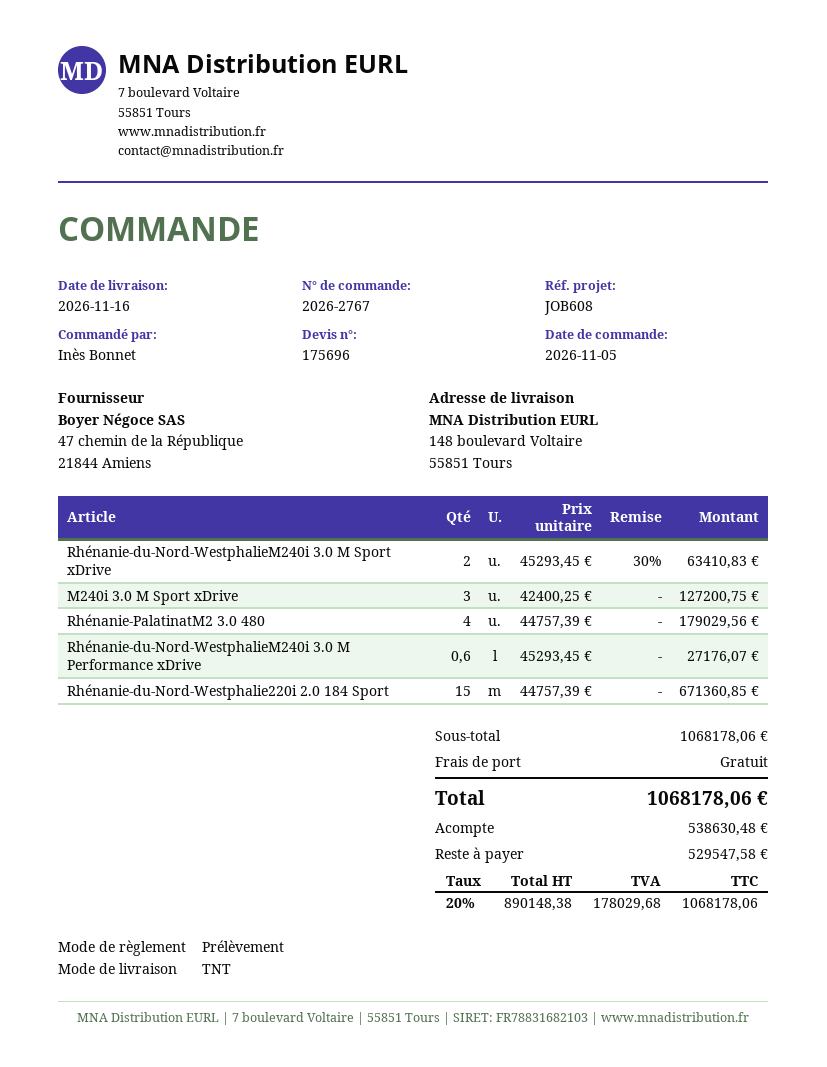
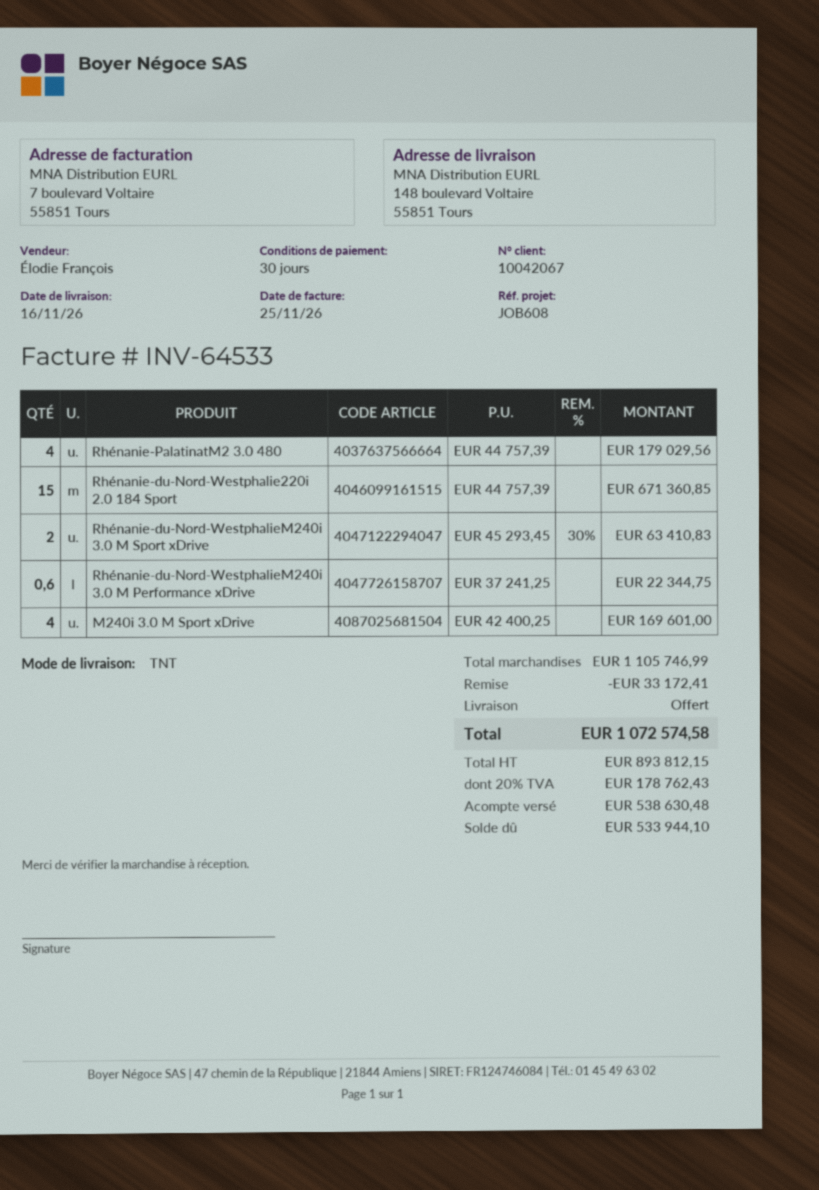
M240i 3.0 M Sport xDrive: 3 x 42400.25 = 127200.75 -> 4 x 42400.25 = 169601.00
Rhénanie-du-Nord-WestphalieM240i 3.0 M Performance xDrive: 0.6 x 45293.45 = 27176.07 -> 0.6 x 37241.25 = 22344.75
subtotal: 1068178.06 -> 1105746.99
discount: none -> 33172.41
net: 890148.38 -> 893812.15
tax: 20% = 178029.68 -> 20% = 178762.43
total: 1068178.06 -> 1072574.58
balance: 529547.58 -> 533944.10

